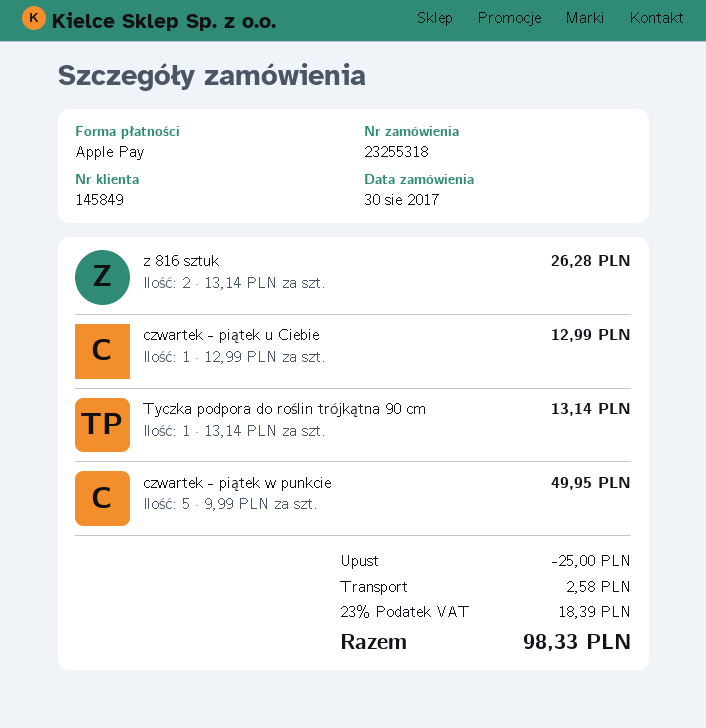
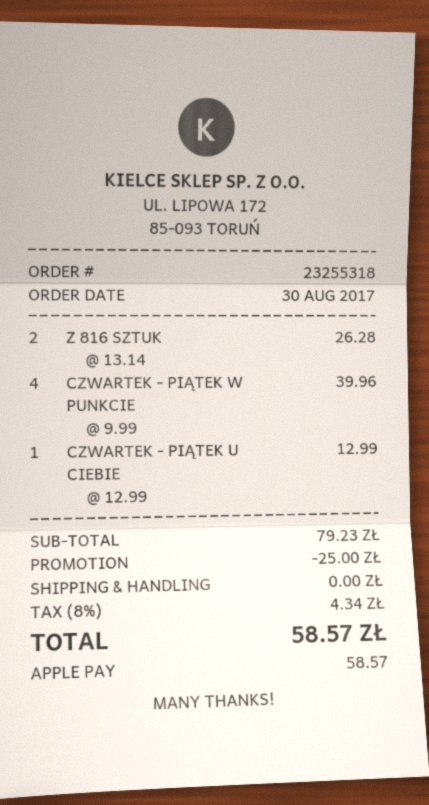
Tyczka podpora do roślin trójkątna 90 cm: 1 x 13.14 = 13.14 -> none
czwartek - piątek w punkcie: 5 x 9.99 = 49.95 -> 4 x 9.99 = 39.96
shipping: 2.58 -> 0.00
tax: 23% = 18.39 -> 8% = 4.34
total: 98.33 -> 58.57

